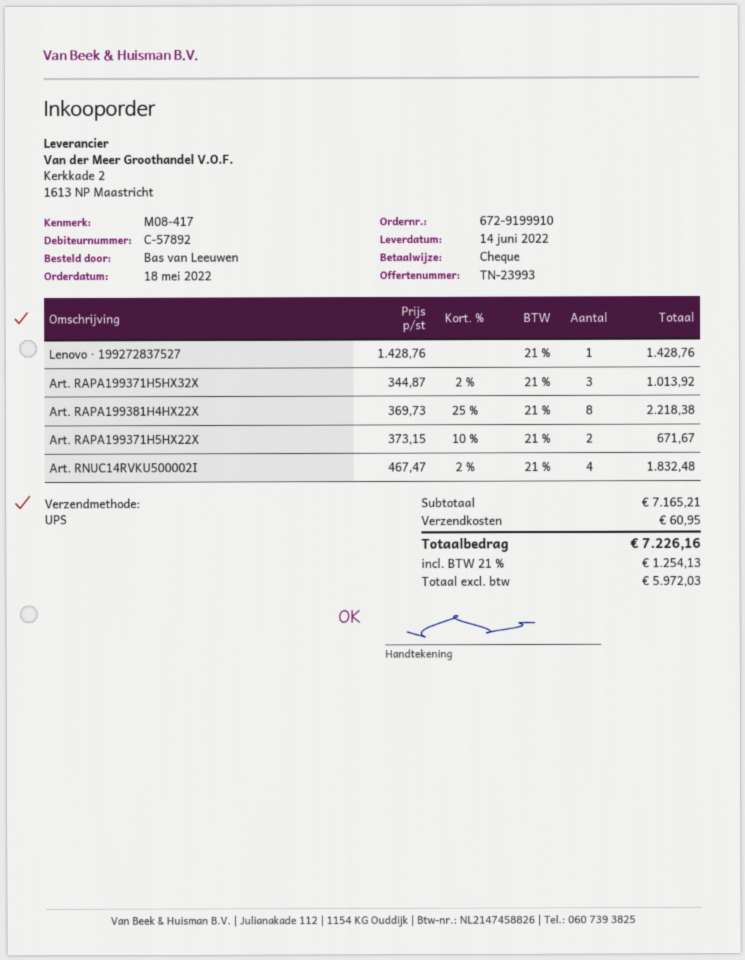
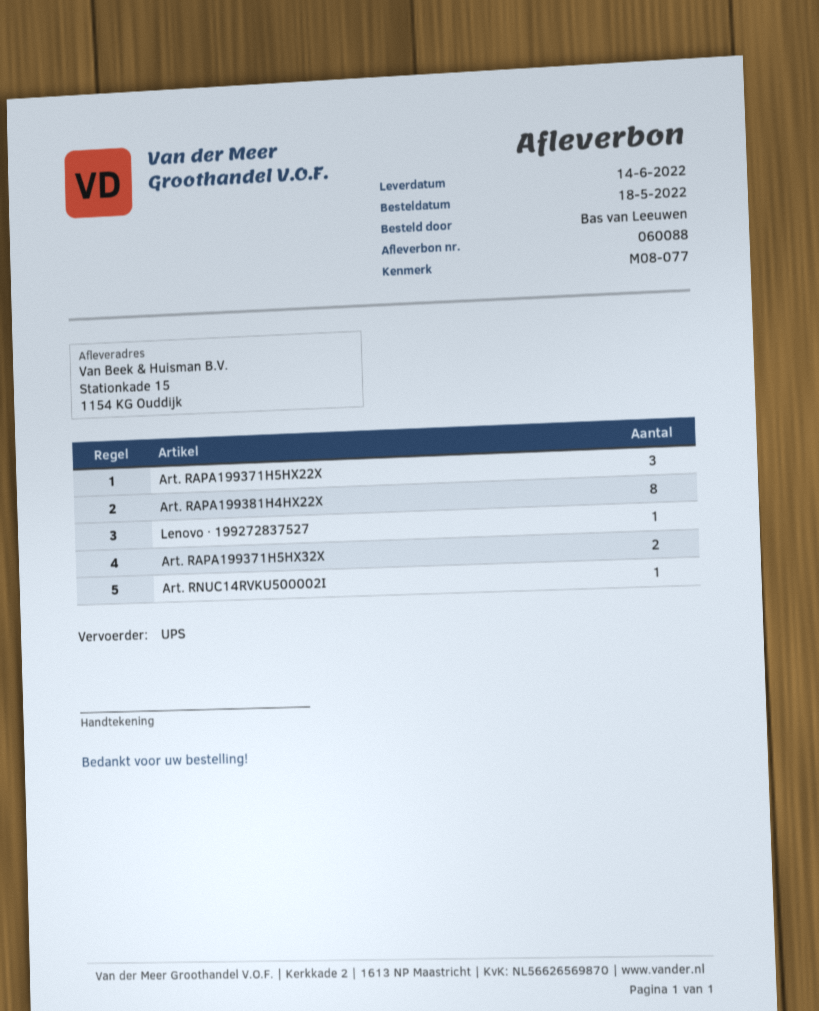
reference: M08-417 -> M08-077
Art. RAPA199371H5HX32X: 3 -> 2
Art. RAPA199371H5HX22X: 2 -> 3
Art. RNUC14RVKU500002I: 4 -> 1

